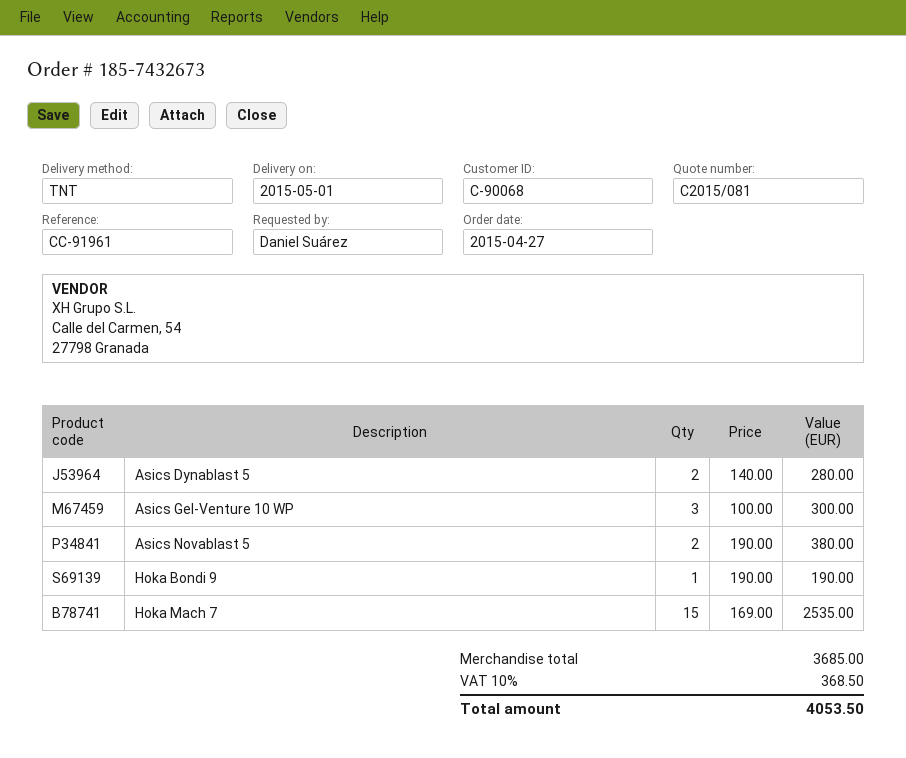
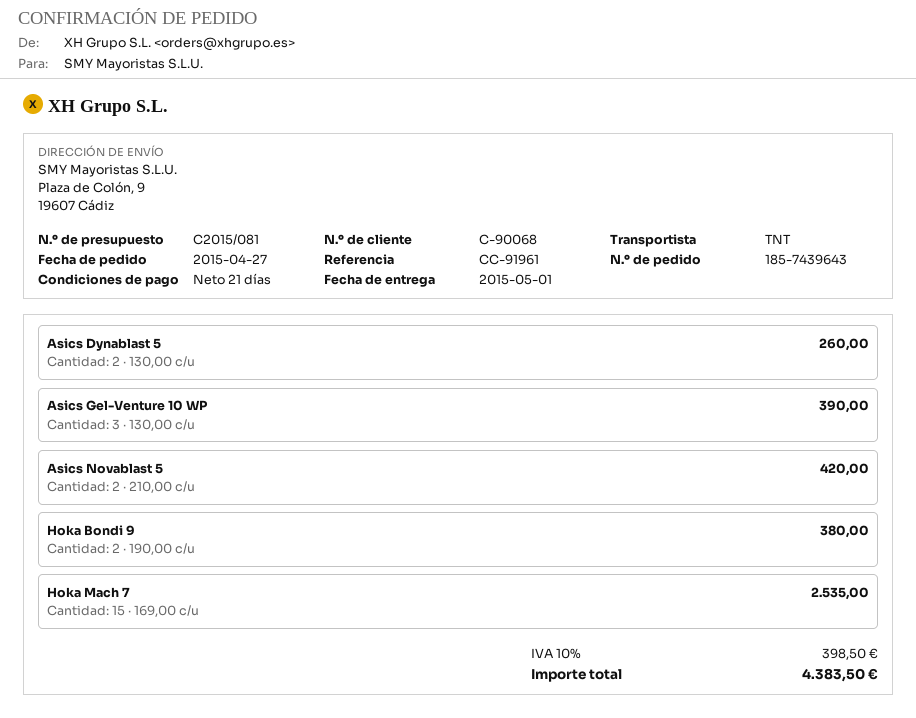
order number: 185-7432673 -> 185-7439643
Asics Dynablast 5: 2 x 140.00 = 280.00 -> 2 x 130.00 = 260.00
Asics Gel-Venture 10 WP: 3 x 100.00 = 300.00 -> 3 x 130.00 = 390.00
Asics Novablast 5: 2 x 190.00 = 380.00 -> 2 x 210.00 = 420.00
Hoka Bondi 9: 1 x 190.00 = 190.00 -> 2 x 190.00 = 380.00
tax: 10% = 368.50 -> 10% = 398.50
total: 4053.50 -> 4383.50

